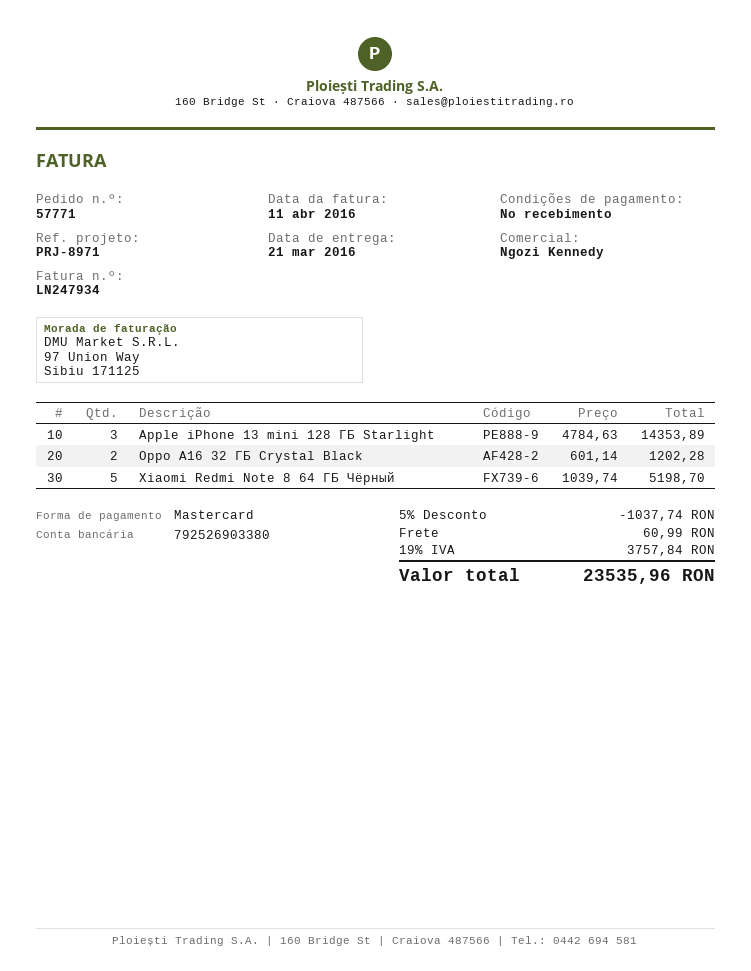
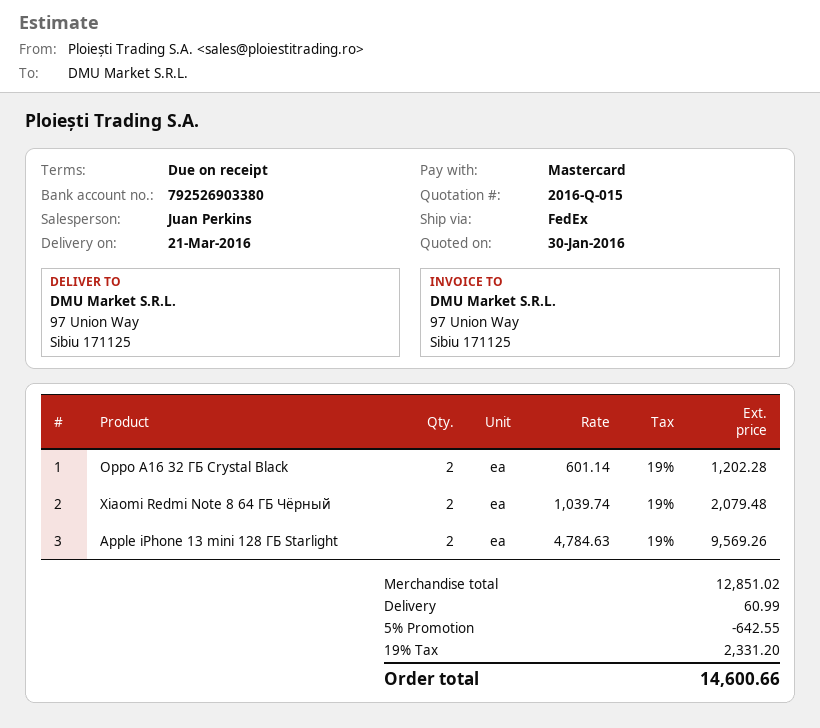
sales rep: Ngozi Kennedy -> Juan Perkins
Apple iPhone 13 mini 128 ГБ Starlight: 3 x 4784.63 = 14353.89 -> 2 x 4784.63 = 9569.26
Xiaomi Redmi Note 8 64 ГБ Чёрный: 5 x 1039.74 = 5198.70 -> 2 x 1039.74 = 2079.48
discount: 5% = 1037.74 -> 5% = 642.55
tax: 19% = 3757.84 -> 19% = 2331.20
total: 23535.96 -> 14600.66

